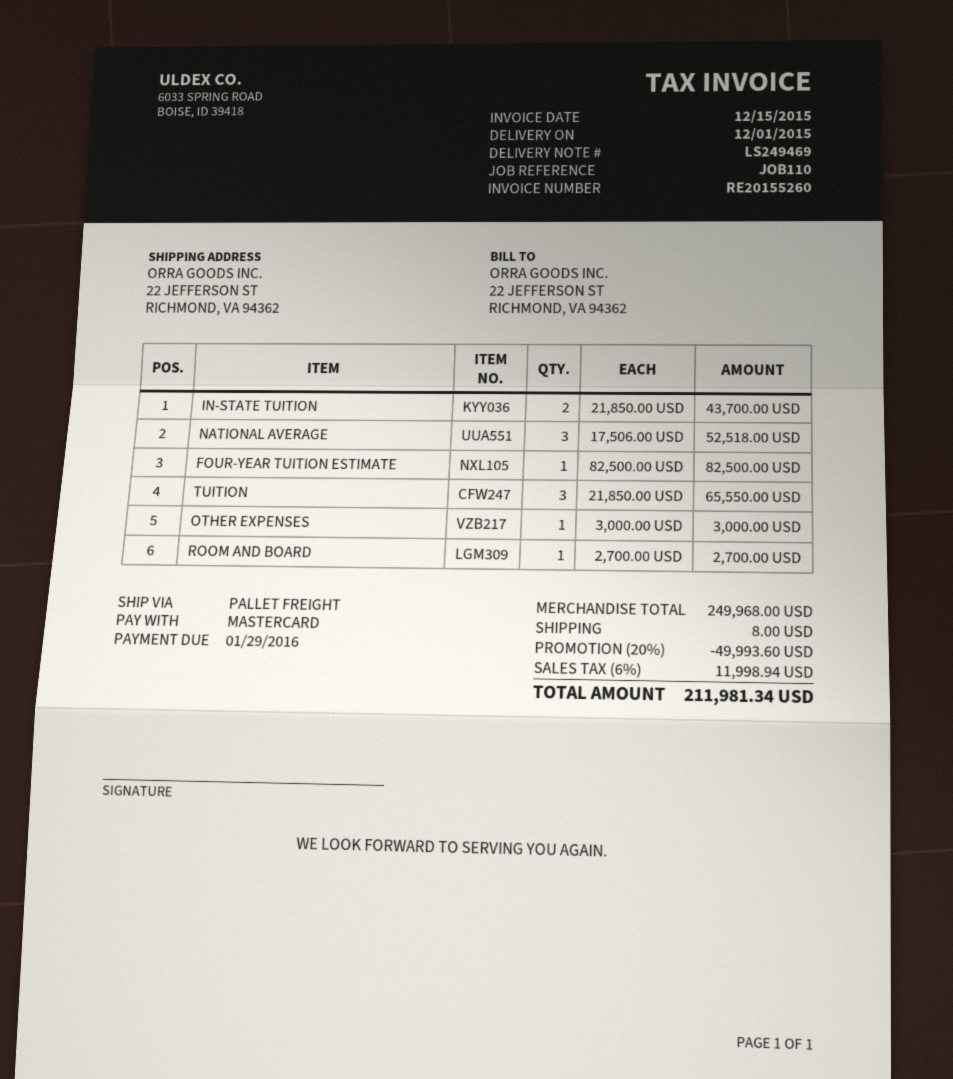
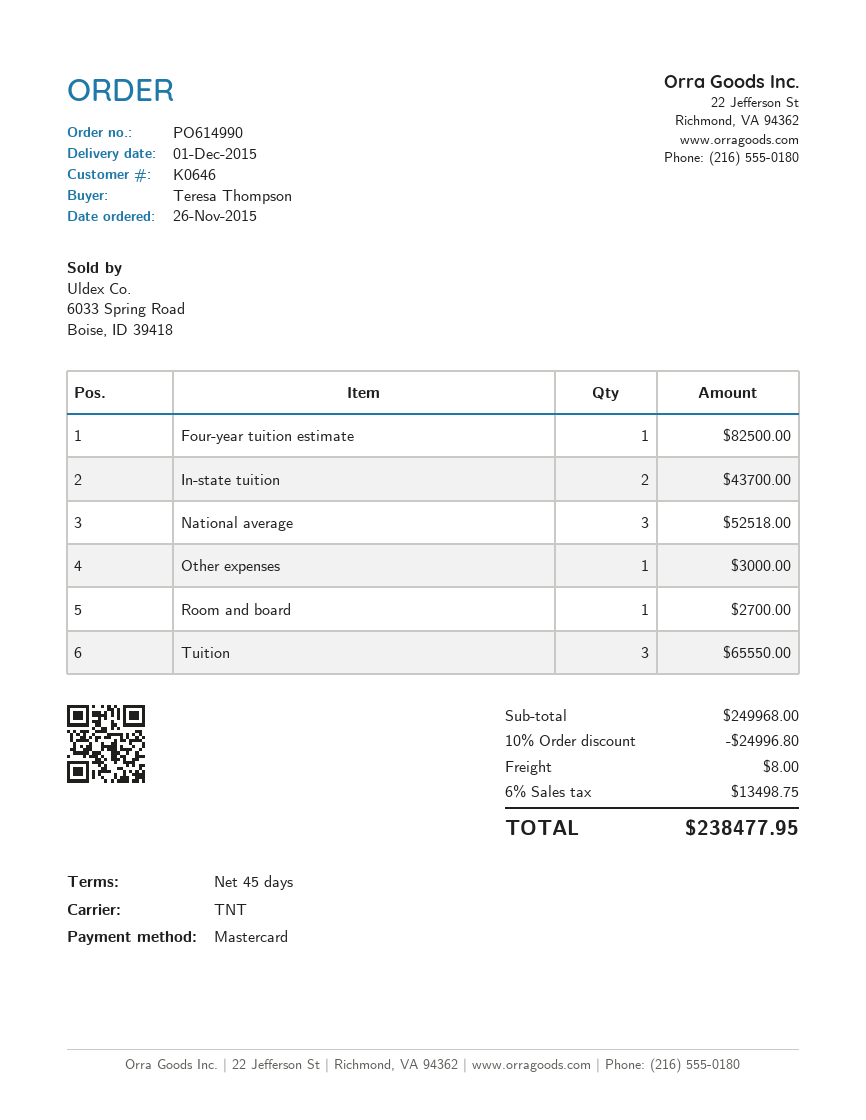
shipping method: pallet freight -> TNT
discount: 20% = 49993.60 -> 10% = 24996.80
tax: 6% = 11998.94 -> 6% = 13498.75
total: 211981.34 -> 238477.95

